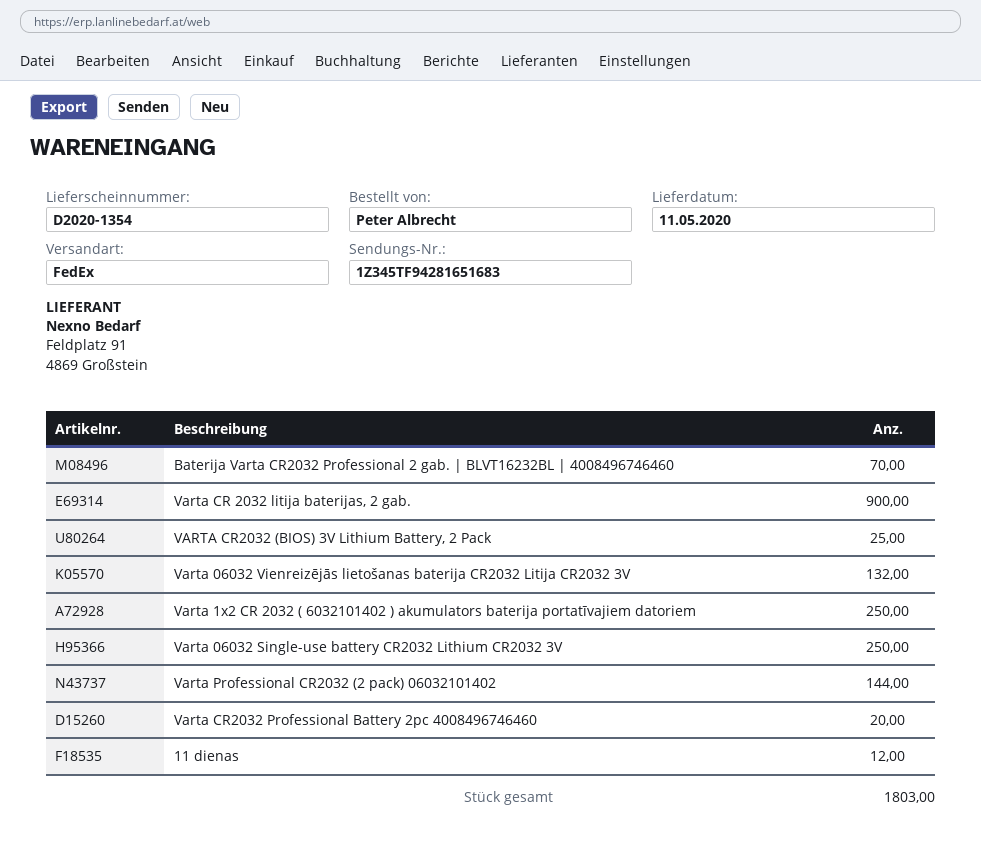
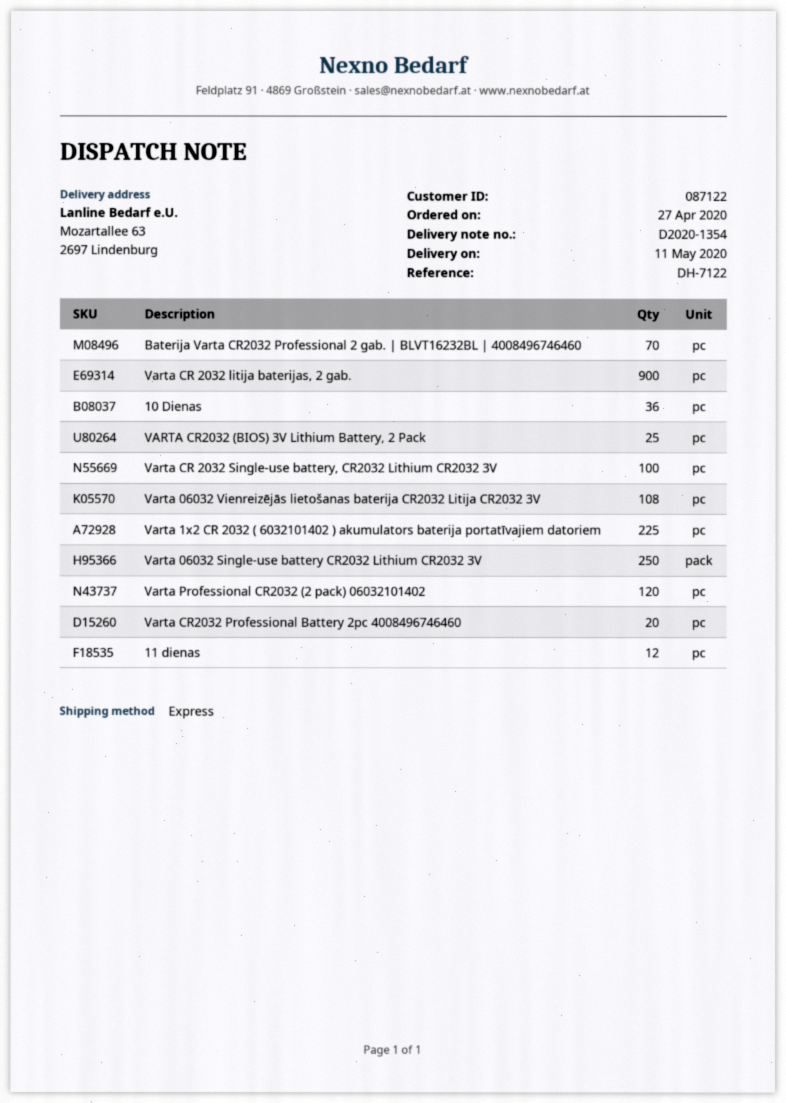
shipping method: FedEx -> express
Varta 06032 Vienreizējās lietošanas baterija CR2032 Litija CR2032 3V: 132 -> 108
Varta 1x2 CR 2032 ( 6032101402 ) akumulators baterija portatīvajiem datoriem: 250 -> 225
Varta Professional CR2032 (2 pack) 06032101402: 144 -> 120
10 Dienas: none -> 36
Varta CR 2032 Single-use battery, CR2032 Lithium CR2032 3V: none -> 100

